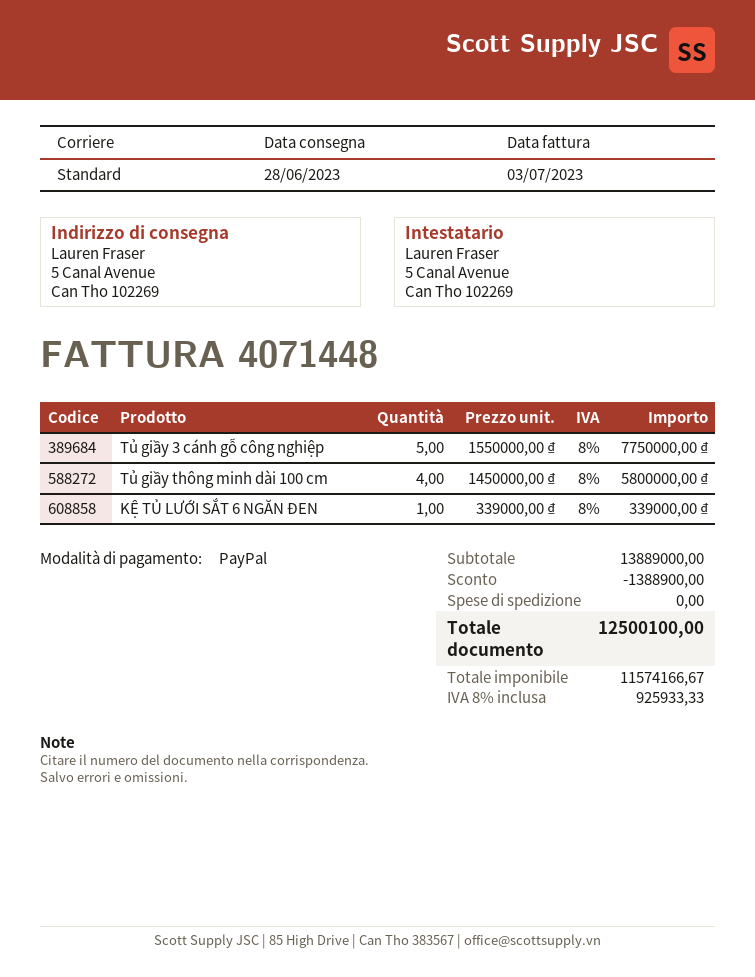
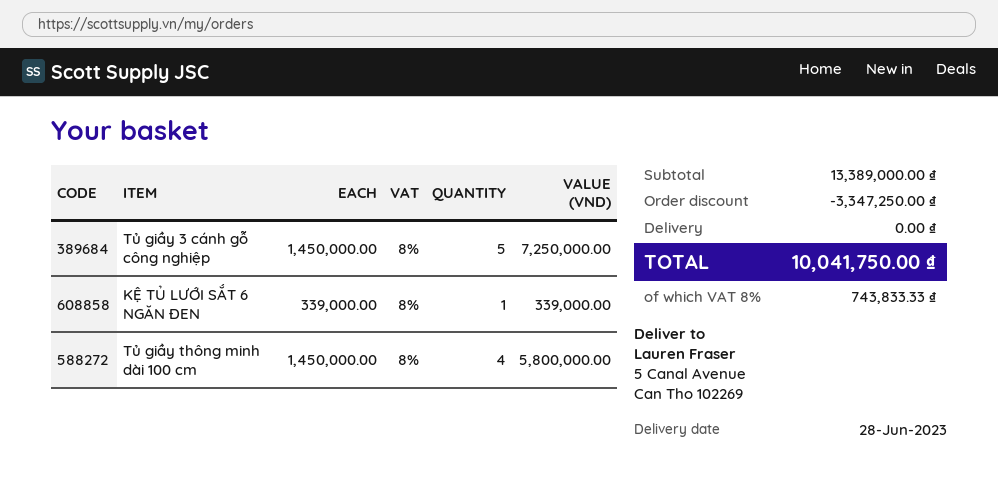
Tủ giầy 3 cánh gỗ công nghiệp: 5 x 1550000.00 = 7750000.00 -> 5 x 1450000.00 = 7250000.00
subtotal: 13889000.00 -> 13389000.00
discount: 1388900.00 -> 3347250.00
tax: 8% = 925933.33 -> 8% = 743833.33
total: 12500100.00 -> 10041750.00

